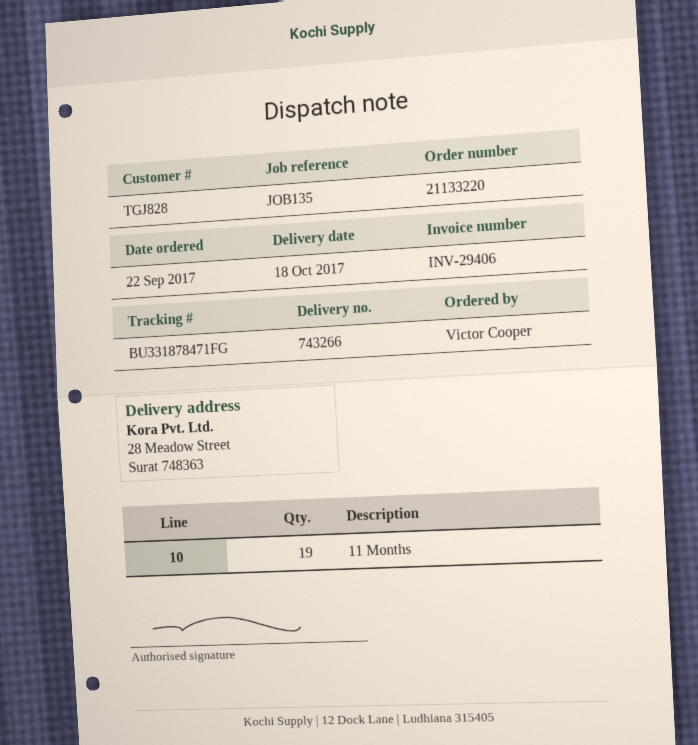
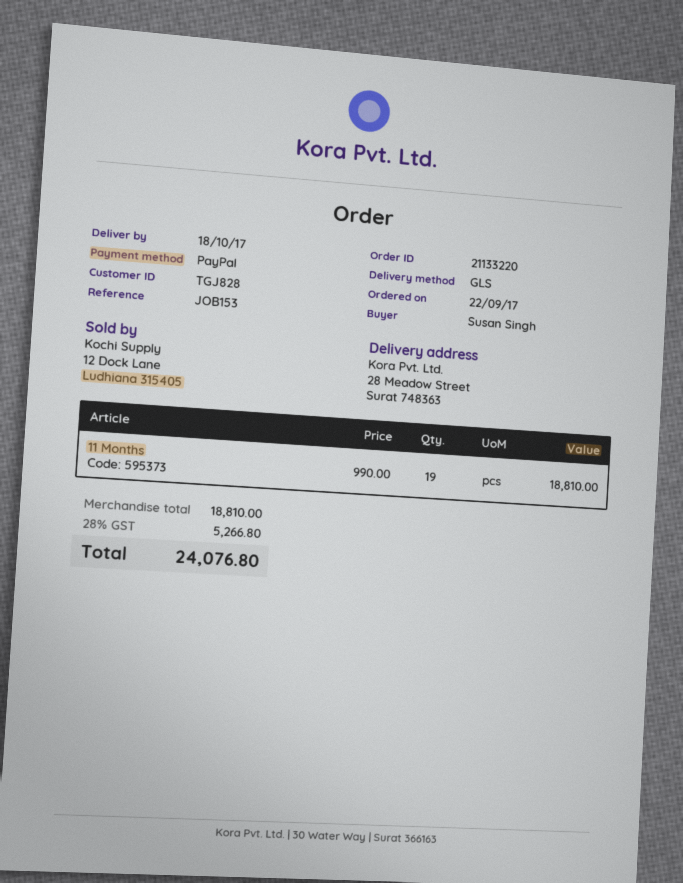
reference: JOB135 -> JOB153
ordered by: Victor Cooper -> Susan Singh

